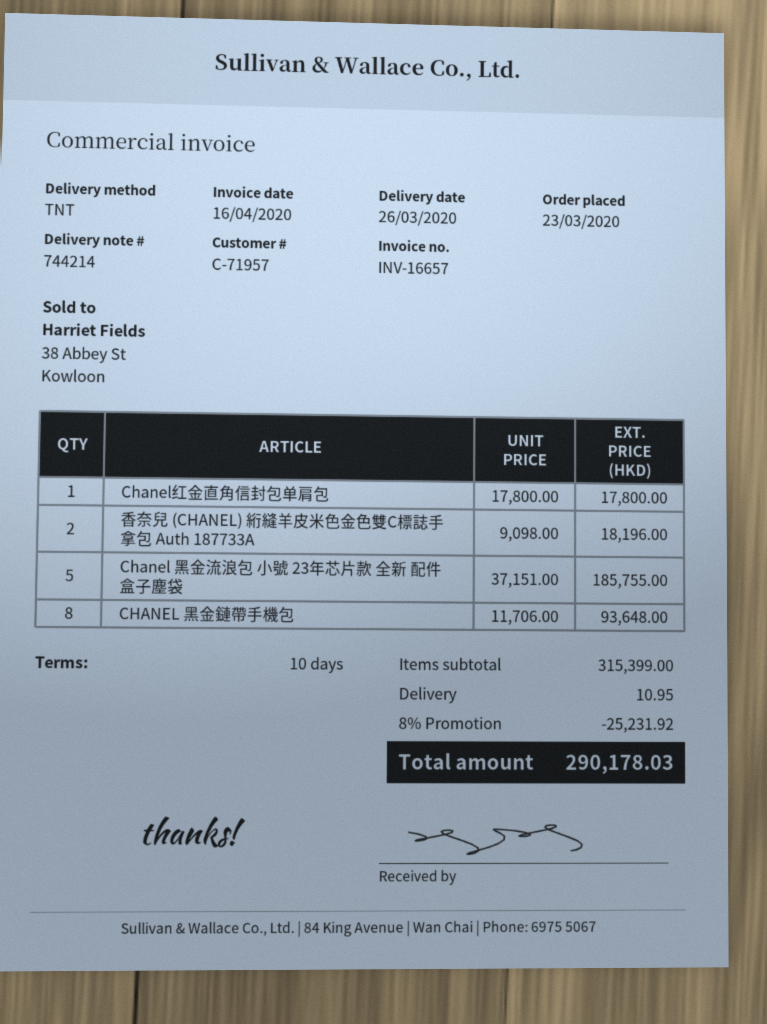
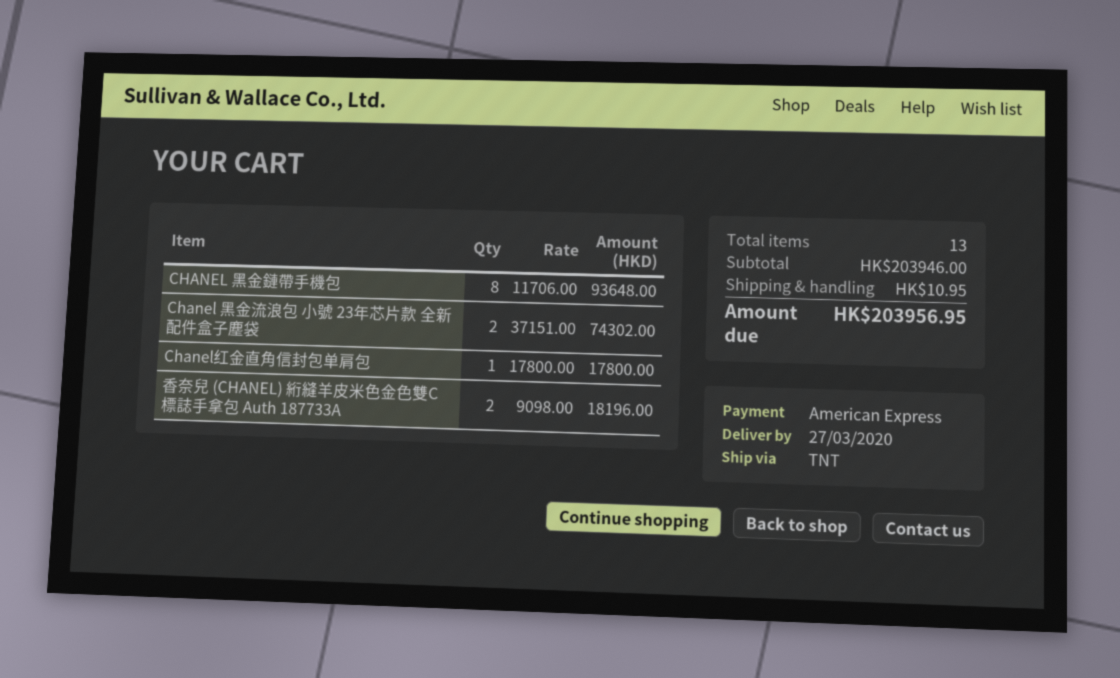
delivery date: 2020-03-26 -> 2020-03-27
Chanel 黑金流浪包 小號 23年芯片款 全新 配件盒子塵袋: 5 x 37151.00 = 185755.00 -> 2 x 37151.00 = 74302.00
subtotal: 315399.00 -> 203946.00
discount: 8% = 25231.92 -> none
total: 290178.03 -> 203956.95

